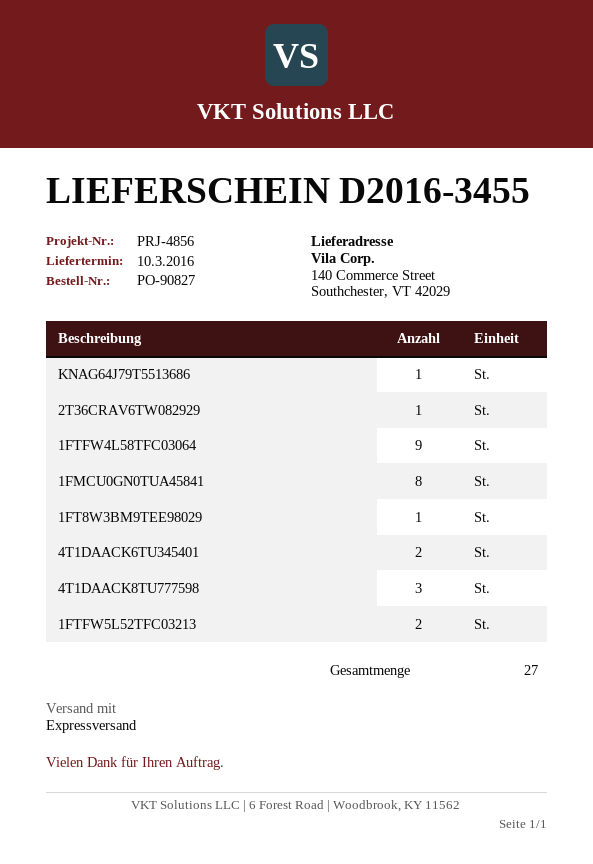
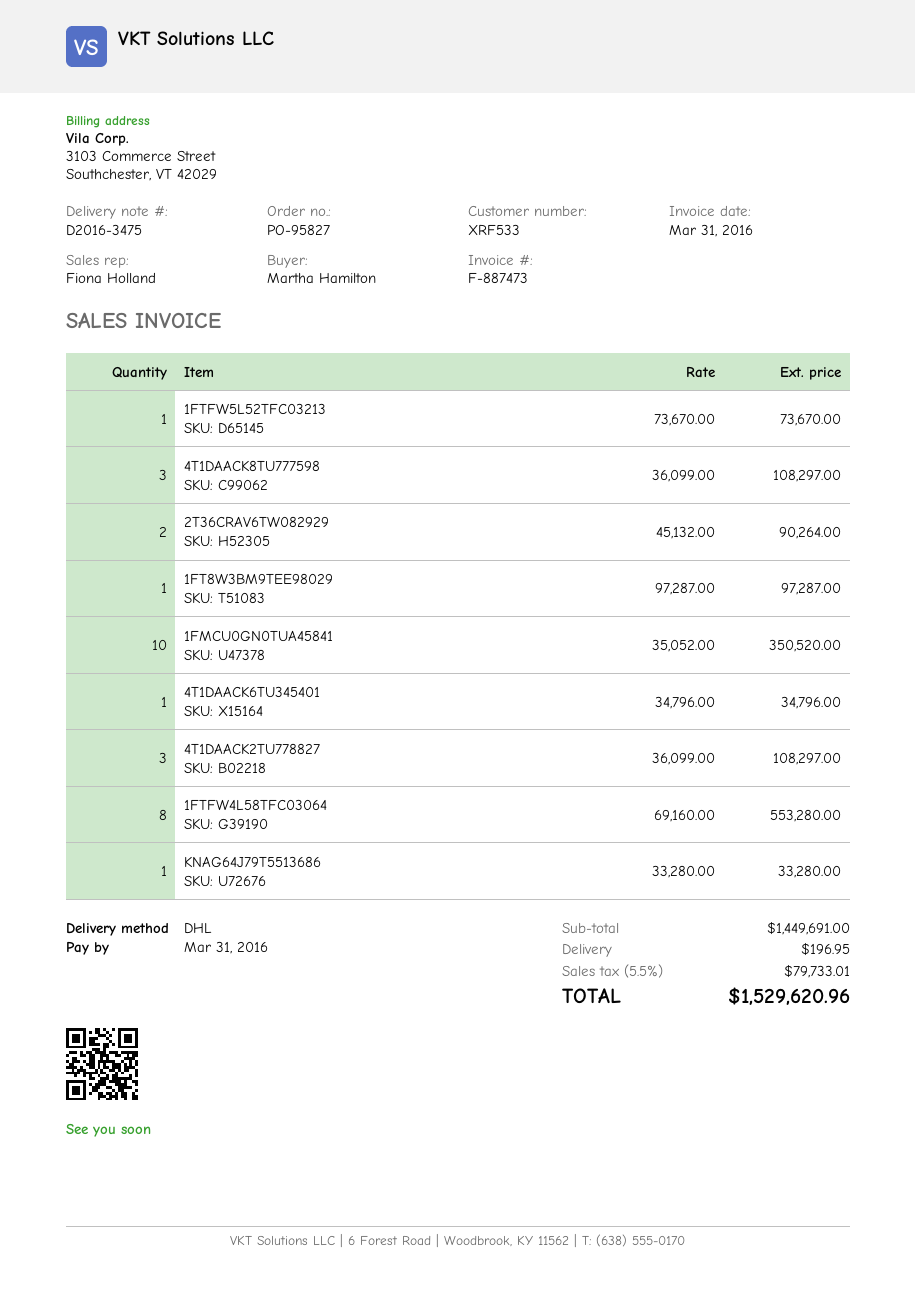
order number: PO-90827 -> PO-95827
delivery note number: D2016-3455 -> D2016-3475
shipping method: express -> DHL
2T36CRAV6TW082929: 1 -> 2
1FTFW4L58TFC03064: 9 -> 8
1FMCU0GN0TUA45841: 8 -> 10
4T1DAACK6TU345401: 2 -> 1
1FTFW5L52TFC03213: 2 -> 1
4T1DAACK2TU778827: none -> 3

